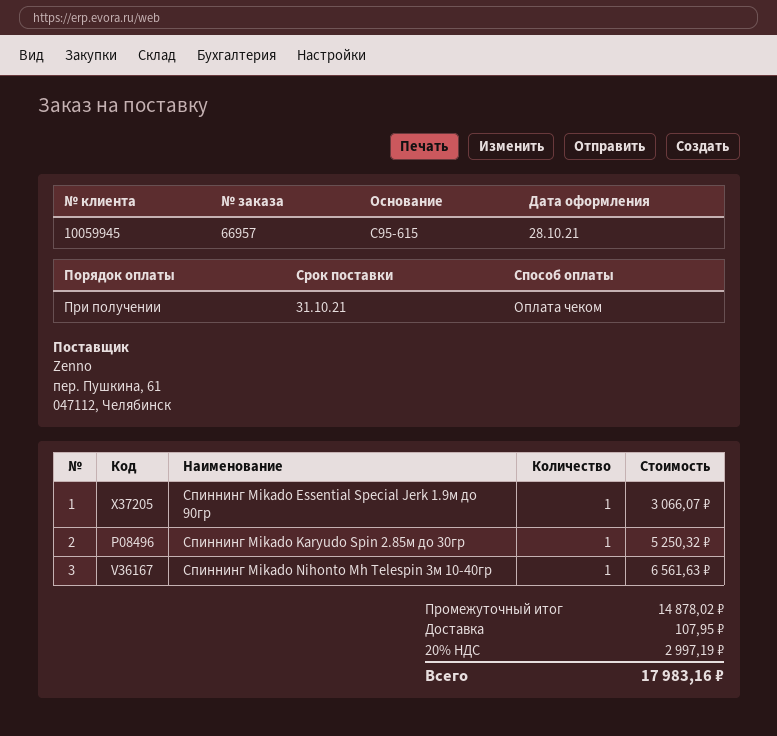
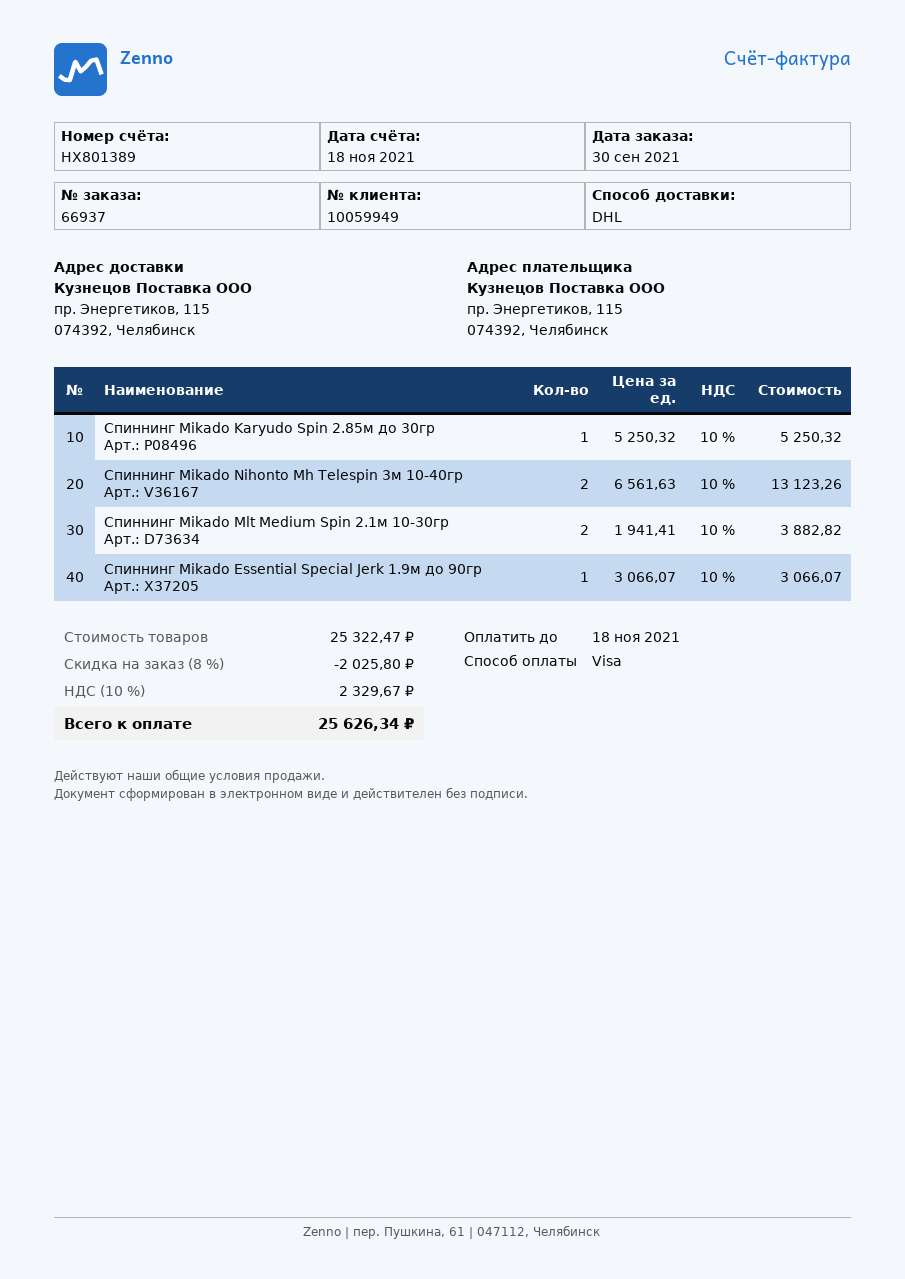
order number: 66957 -> 66937
order date: 2021-10-28 -> 2021-09-30
customer number: 10059945 -> 10059949
payment method: cheque -> Visa
Спиннинг Mikado Nihonto Mh Telespin 3м 10-40гр: 1 for 6561.63 -> 2 for 13123.26
Спиннинг Mikado Mlt Medium Spin 2.1м 10-30гр: none -> 2 for 3882.82
subtotal: 14878.02 -> 25322.47
discount: none -> 8% = 2025.80
shipping: 107.95 -> none
tax: 20% = 2997.19 -> 10% = 2329.67
total: 17983.16 -> 25626.34

